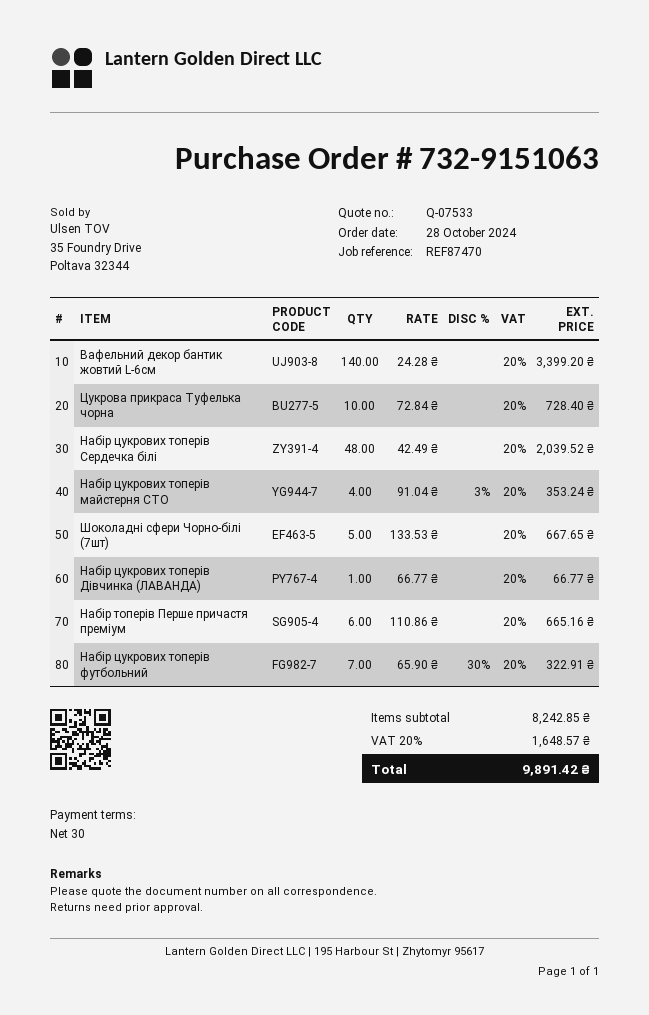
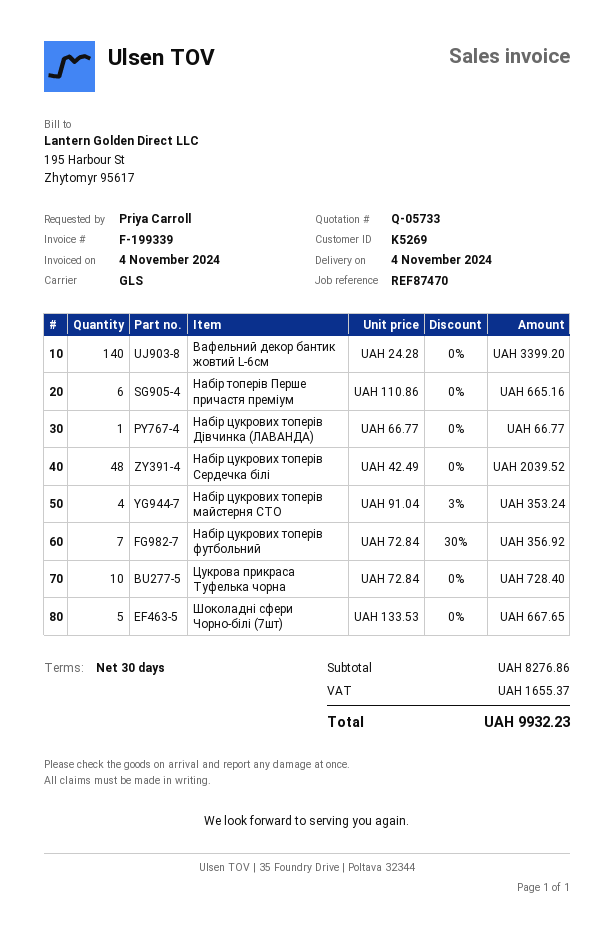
quote number: Q-07533 -> Q-05733
Набір цукрових топерів футбольний: 7 x 65.90 - 30% = 322.91 -> 7 x 72.84 - 30% = 356.92
subtotal: 8242.85 -> 8276.86
tax: 1648.57 -> 1655.37
total: 9891.42 -> 9932.23

